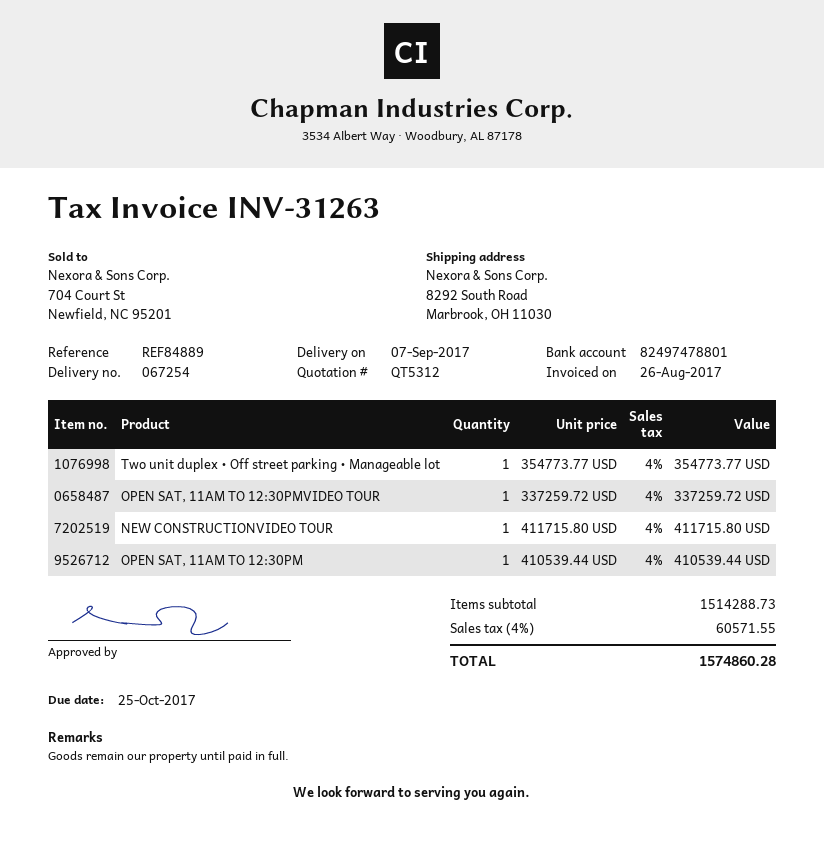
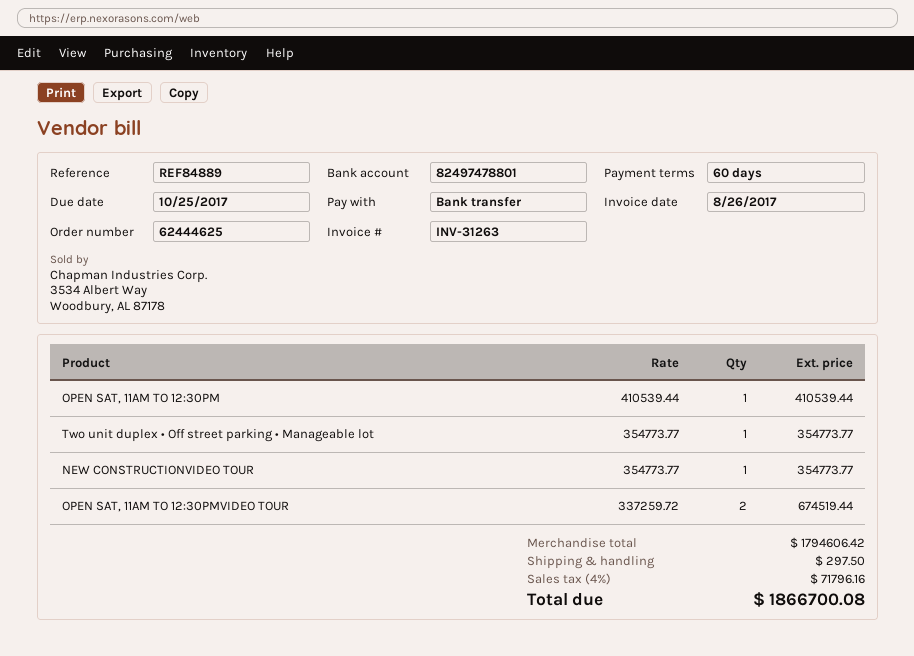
OPEN SAT, 11AM TO 12:30PMVIDEO TOUR: 1 x 337259.72 = 337259.72 -> 2 x 337259.72 = 674519.44
NEW CONSTRUCTIONVIDEO TOUR: 1 x 411715.80 = 411715.80 -> 1 x 354773.77 = 354773.77
subtotal: 1514288.73 -> 1794606.42
shipping: none -> 297.50
tax: 4% = 60571.55 -> 4% = 71796.16
total: 1574860.28 -> 1866700.08

